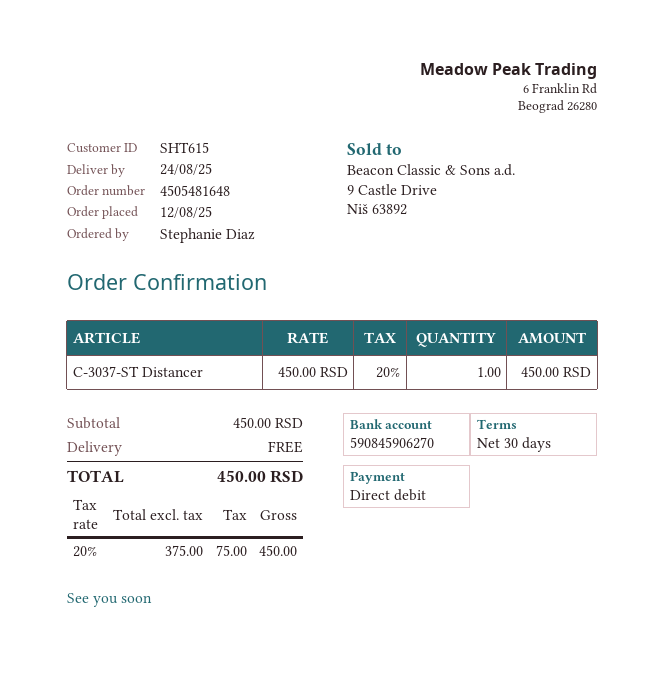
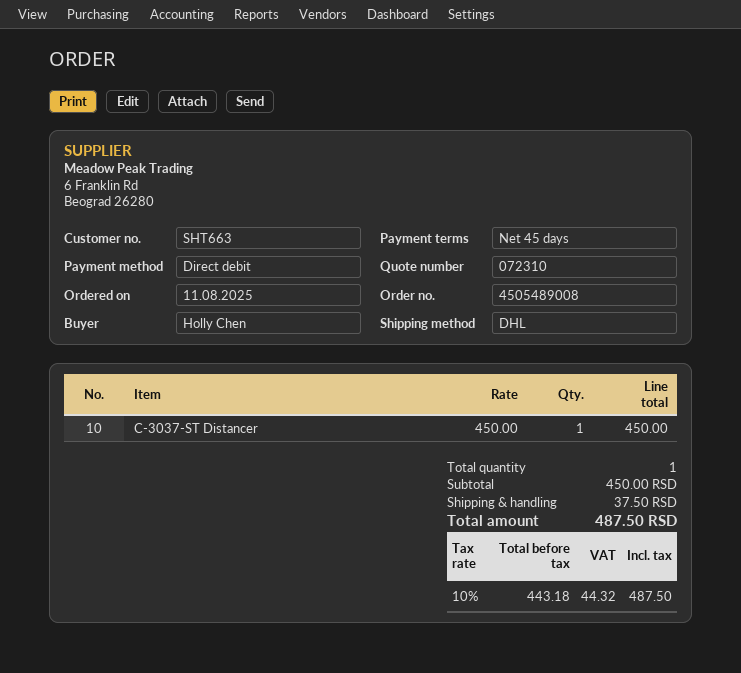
order number: 4505481648 -> 4505489008
order date: 2025-08-12 -> 2025-08-11
payment terms: 30 days -> 45 days
customer number: SHT615 -> SHT663
ordered by: Stephanie Diaz -> Holly Chen
shipping: 0.00 -> 37.50
net: 375.00 -> 443.18
tax: 20% = 75.00 -> 10% = 44.32
total: 450.00 -> 487.50

